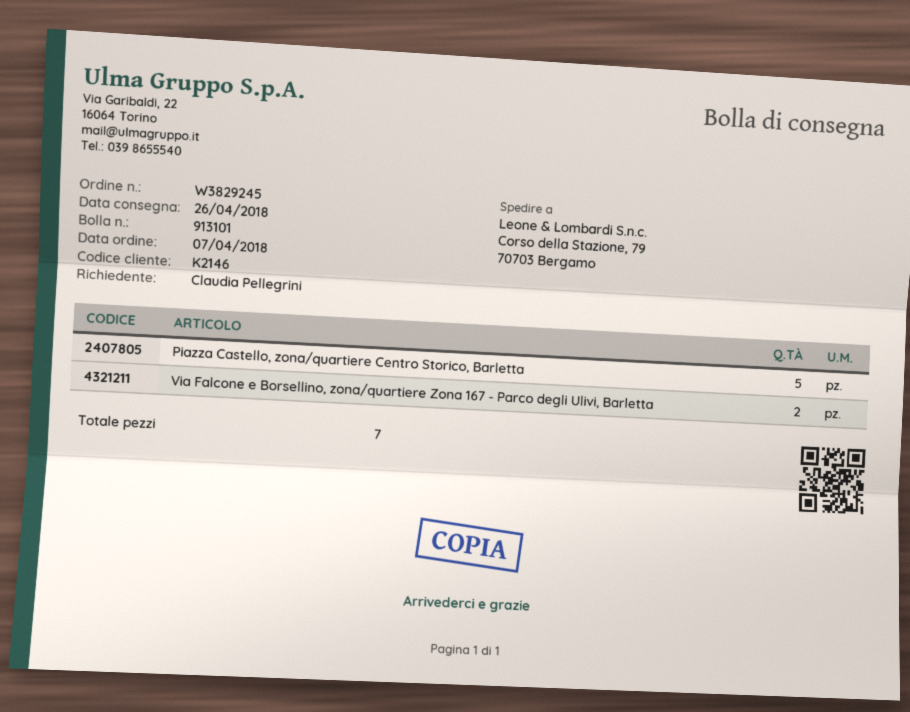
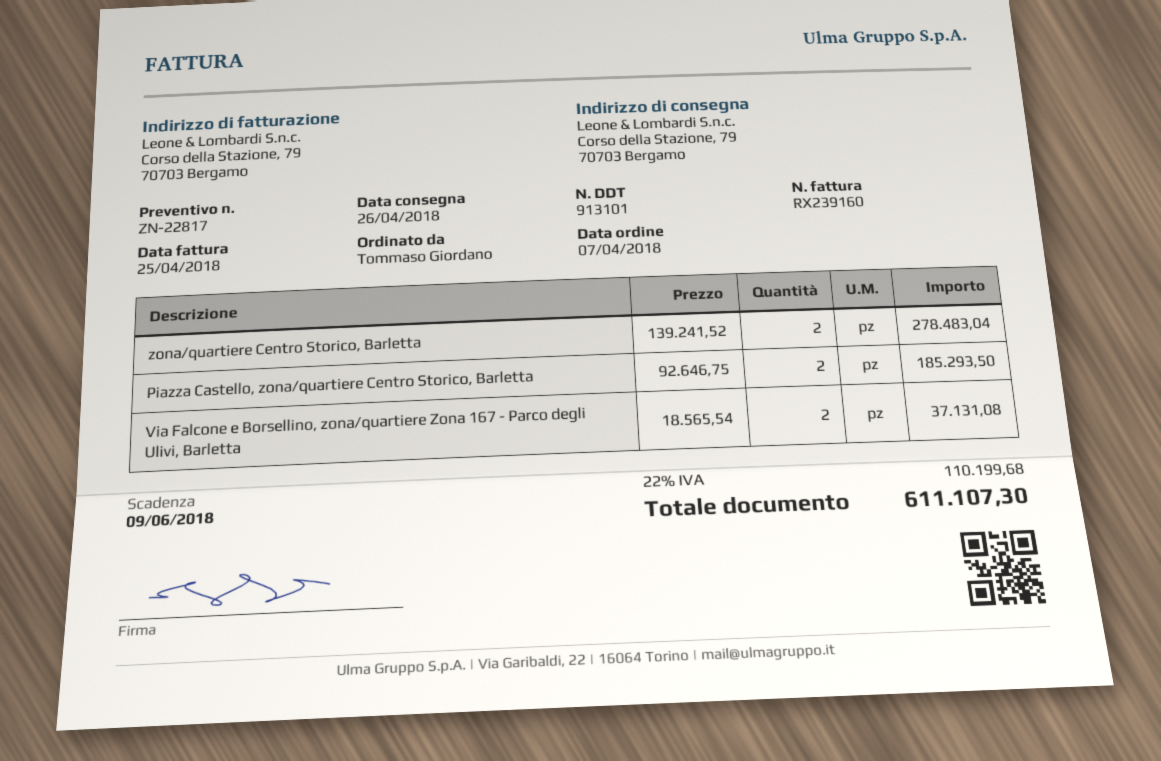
ordered by: Claudia Pellegrini -> Tommaso Giordano
Piazza Castello, zona/quartiere Centro Storico, Barletta: 5 -> 2
zona/quartiere Centro Storico, Barletta: none -> 2

